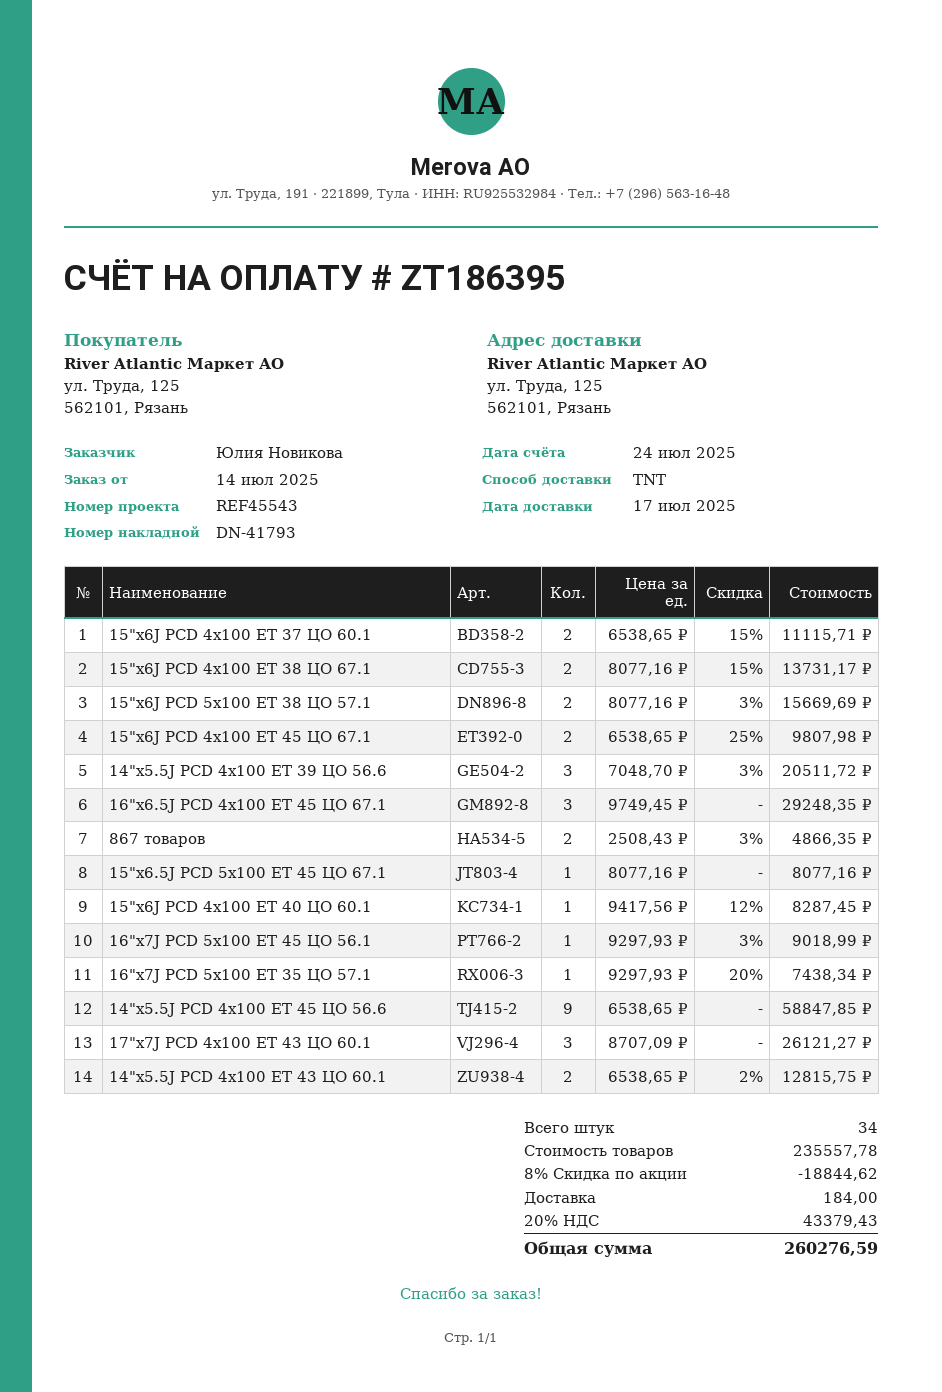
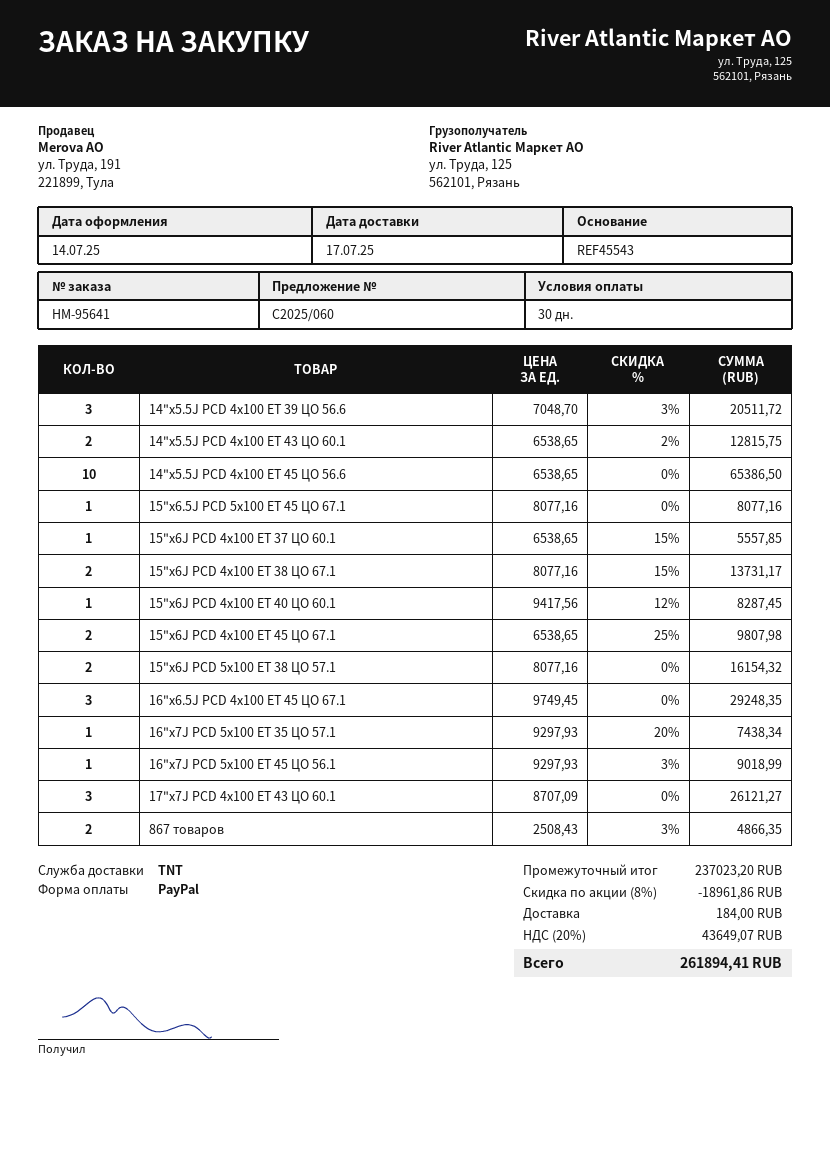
15"x6J PCD 4x100 ЕТ 37 ЦО 60.1: 2 x 6538.65 - 15% = 11115.71 -> 1 x 6538.65 - 15% = 5557.85
15"x6J PCD 5x100 ЕТ 38 ЦО 57.1: 2 x 8077.16 - 3% = 15669.69 -> 2 x 8077.16 = 16154.32
14"x5.5J PCD 4x100 ЕТ 45 ЦО 56.6: 9 x 6538.65 = 58847.85 -> 10 x 6538.65 = 65386.50
subtotal: 235557.78 -> 237023.20
discount: 8% = 18844.62 -> 8% = 18961.86
tax: 20% = 43379.43 -> 20% = 43649.07
total: 260276.59 -> 261894.41

